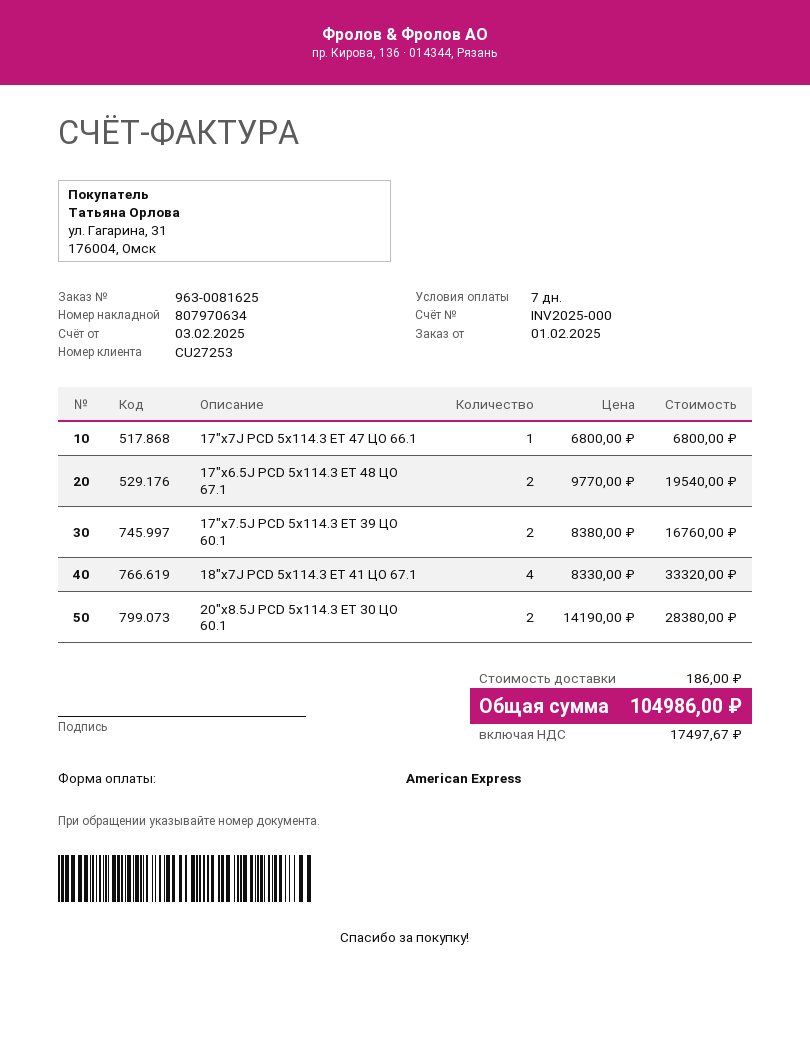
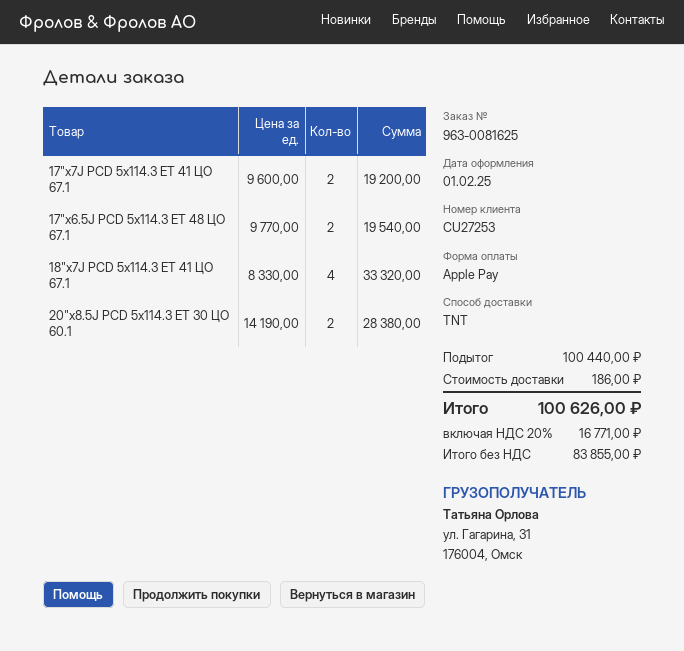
payment method: American Express -> Apple Pay
17"x7J PCD 5x114.3 ЕТ 47 ЦО 66.1: 1 x 6800.00 = 6800.00 -> none
17"x7.5J PCD 5x114.3 ЕТ 39 ЦО 60.1: 2 x 8380.00 = 16760.00 -> none
17"x7J PCD 5x114.3 ЕТ 41 ЦО 67.1: none -> 2 x 9600.00 = 19200.00
tax: 17497.67 -> 16771.00
total: 104986.00 -> 100626.00

